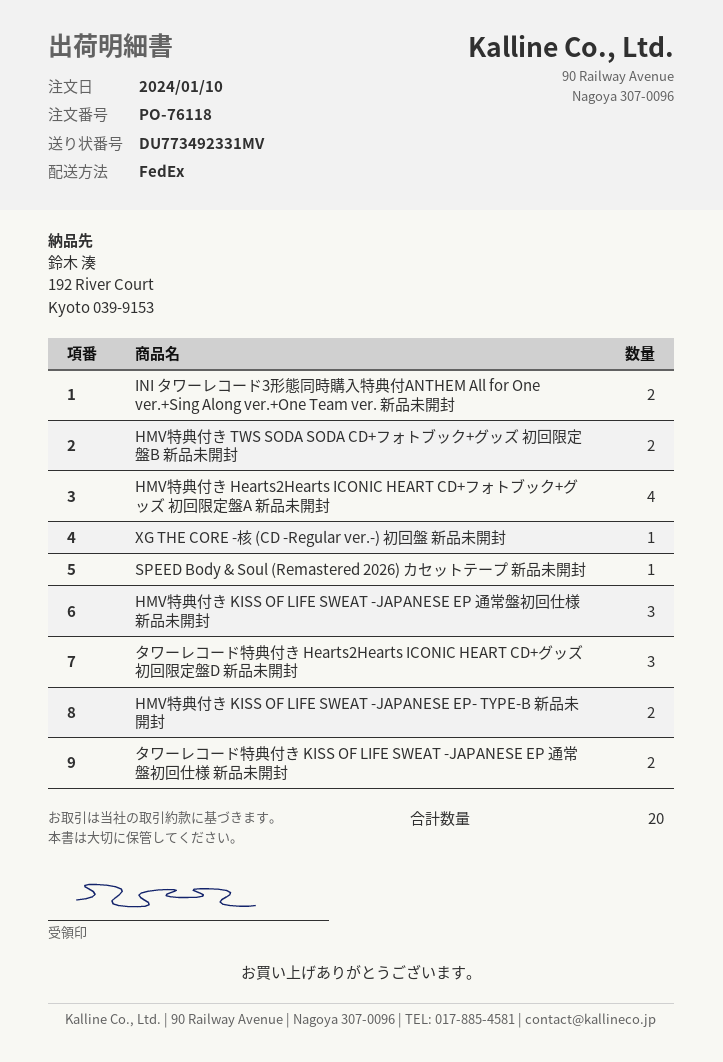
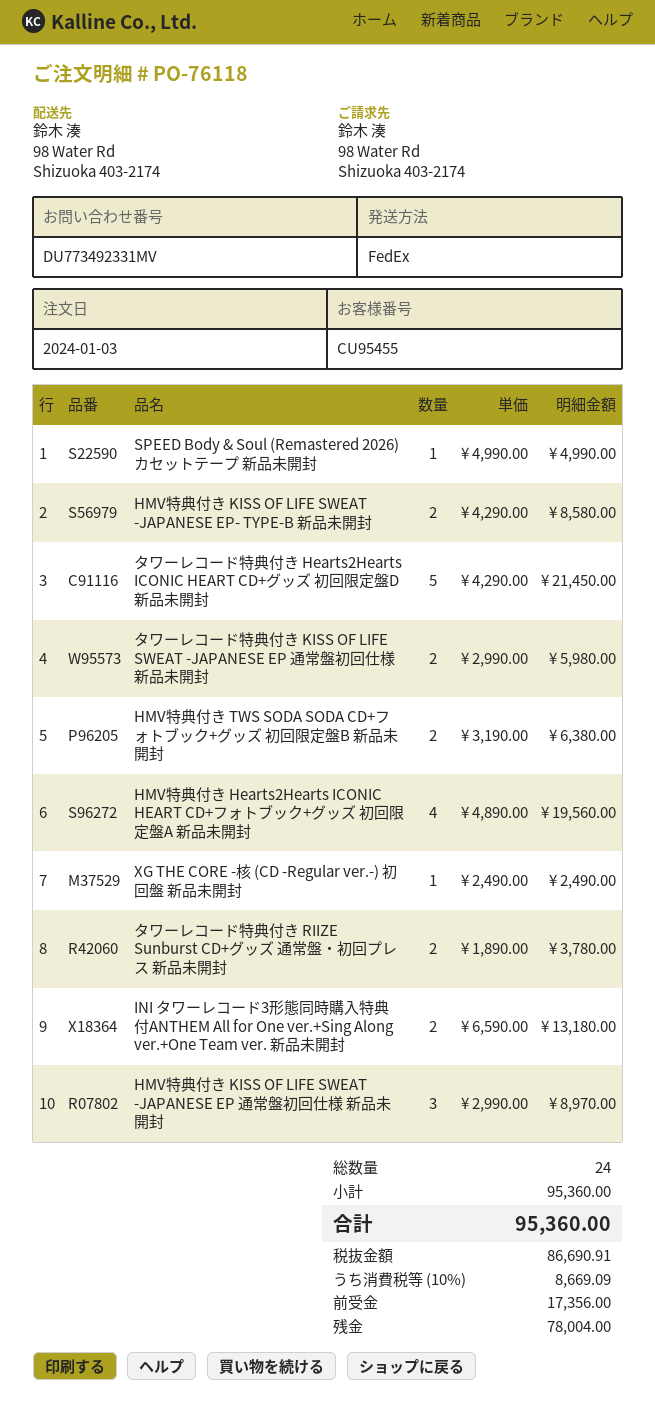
order date: 2024-01-10 -> 2024-01-03
ship to: 192 River Court, Kyoto 039-9153 -> 98 Water Rd, Shizuoka 403-2174
タワーレコード特典付き Hearts2Hearts ICONIC HEART CD+グッズ 初回限定盤D 新品未開封: 3 -> 5
タワーレコード特典付き RIIZE Sunburst CD+グッズ 通常盤・初回プレス 新品未開封: none -> 2
total quantity: 20 -> 24

